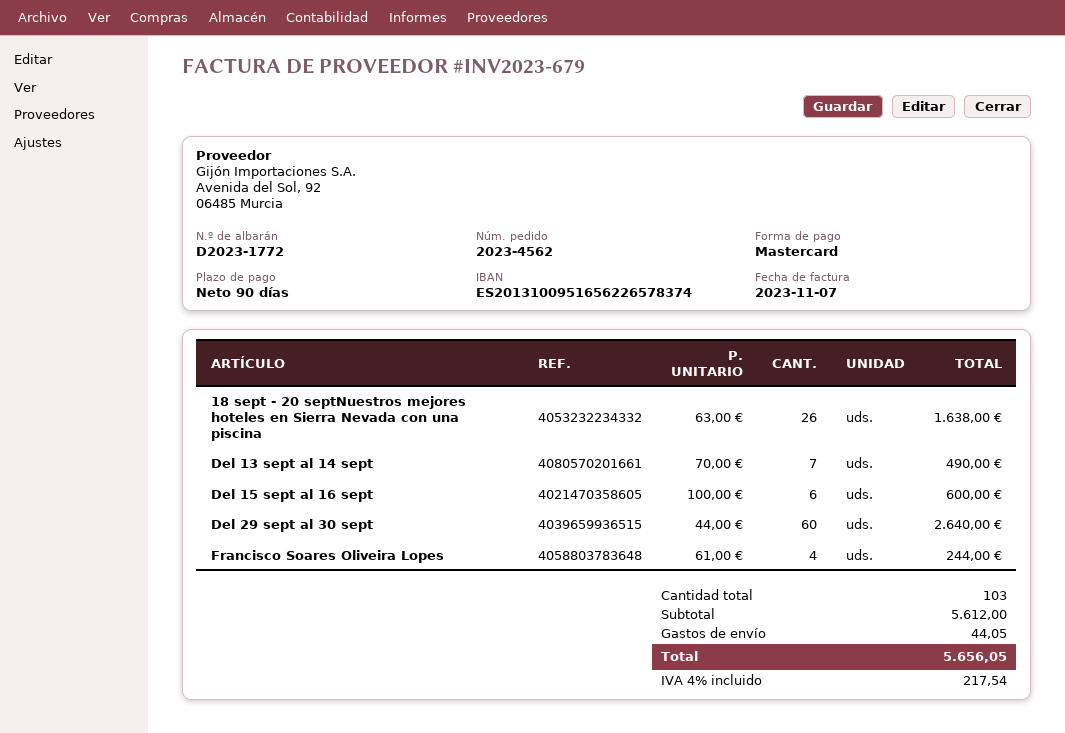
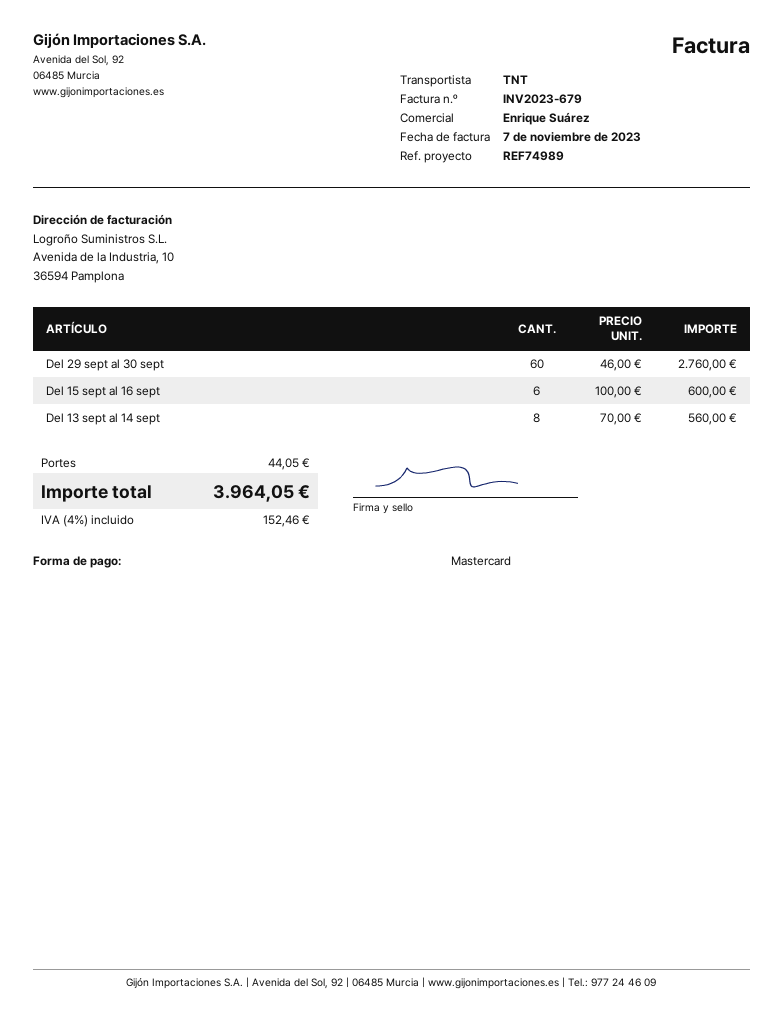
18 sept - 20 septNuestros mejores hoteles en Sierra Nevada con una piscina: 26 x 63.00 = 1638.00 -> none
Del 13 sept al 14 sept: 7 x 70.00 = 490.00 -> 8 x 70.00 = 560.00
Del 29 sept al 30 sept: 60 x 44.00 = 2640.00 -> 60 x 46.00 = 2760.00
Francisco Soares Oliveira Lopes: 4 x 61.00 = 244.00 -> none
tax: 4% = 217.54 -> 4% = 152.46
total: 5656.05 -> 3964.05

